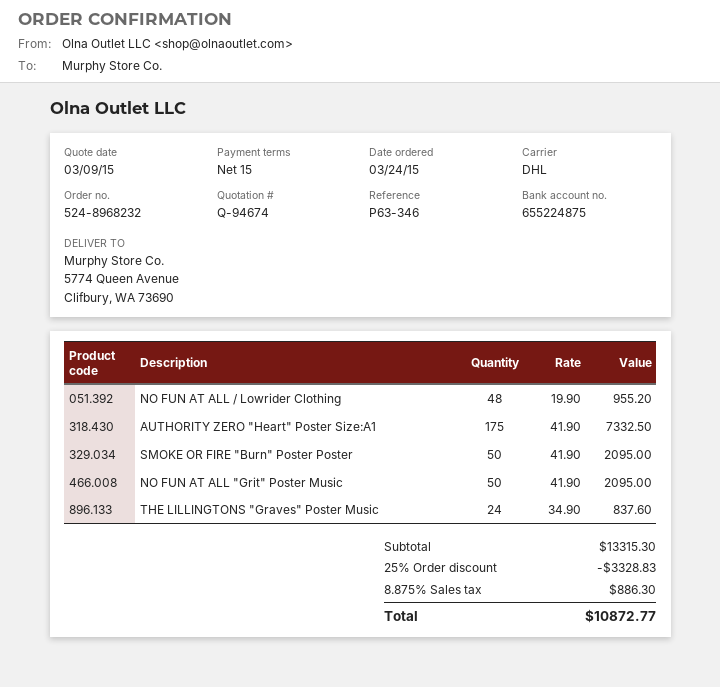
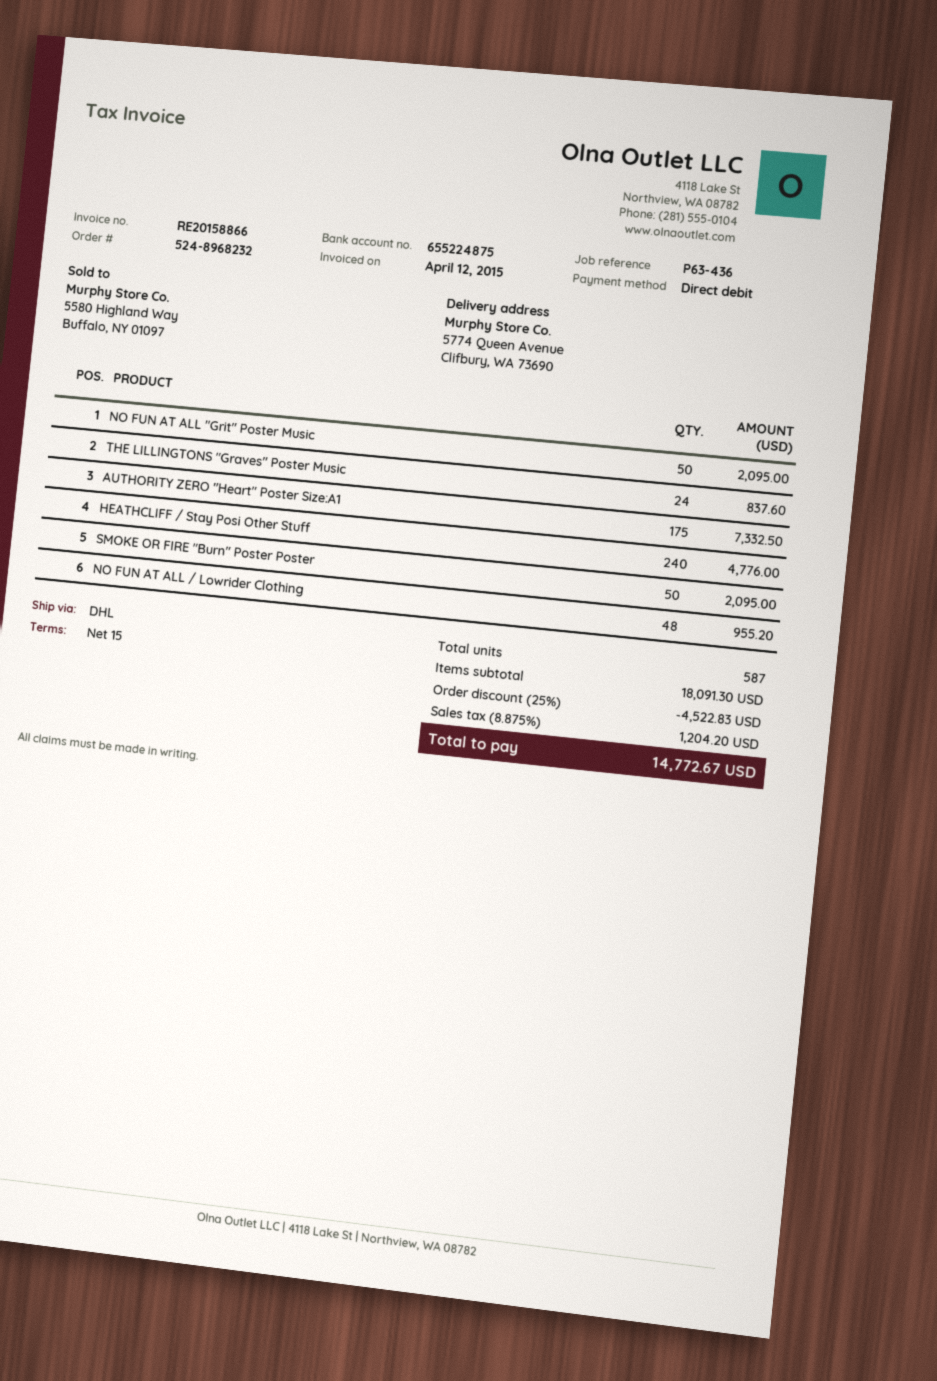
reference: P63-346 -> P63-436
HEATHCLIFF / Stay Posi Other Stuff: none -> 240 for 4776.00
subtotal: 13315.30 -> 18091.30
discount: 25% = 3328.83 -> 25% = 4522.83
tax: 8.875% = 886.30 -> 8.875% = 1204.20
total: 10872.77 -> 14772.67

